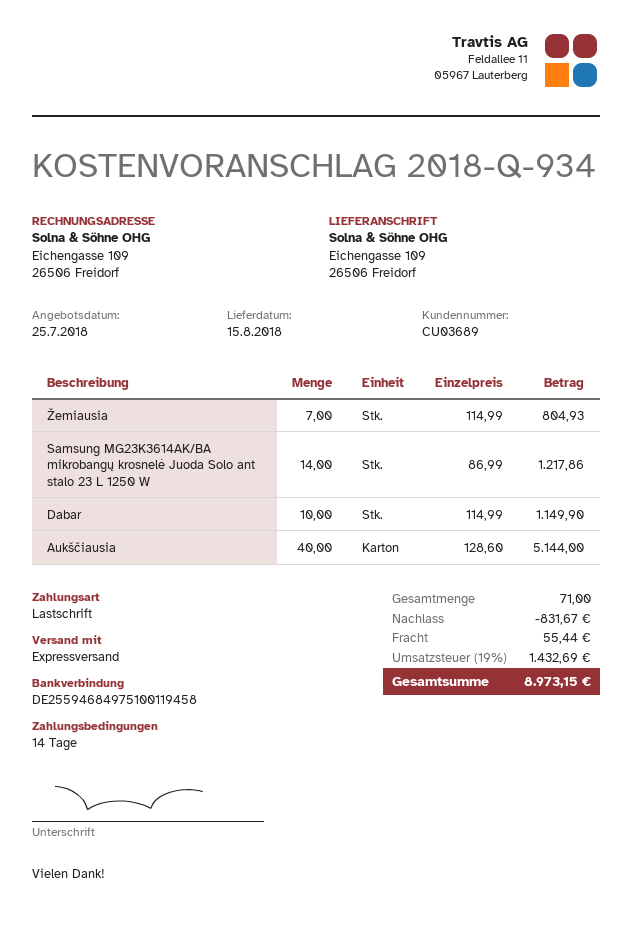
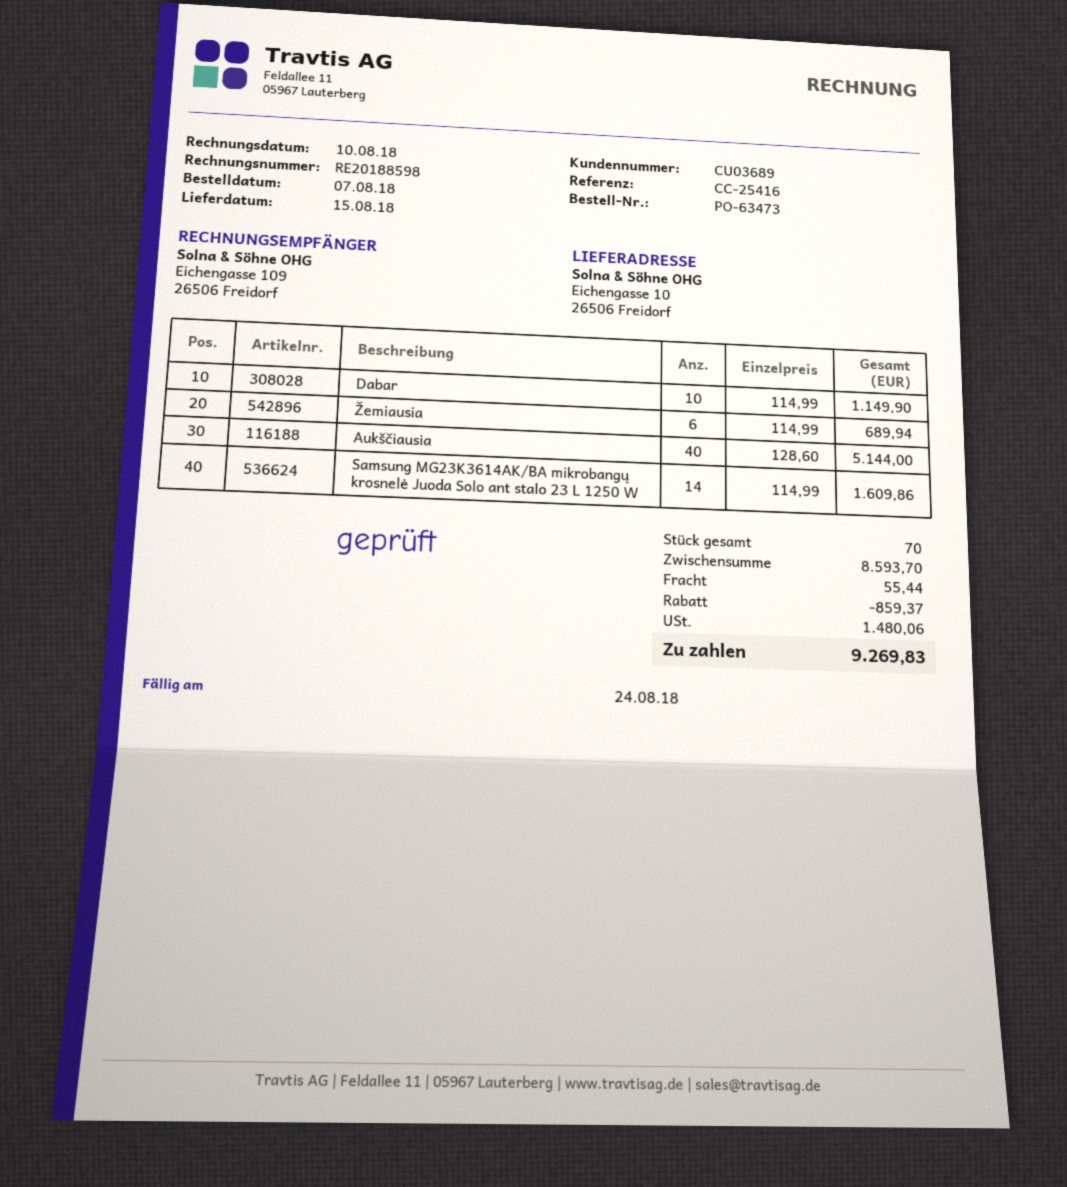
ship to: Eichengasse 109, 26506 Freidorf -> Eichengasse 10, 26506 Freidorf
Žemiausia: 7 x 114.99 = 804.93 -> 6 x 114.99 = 689.94
Samsung MG23K3614AK/BA mikrobangų krosnelė Juoda Solo ant stalo 23 L 1250 W: 14 x 86.99 = 1217.86 -> 14 x 114.99 = 1609.86
total quantity: 71 -> 70
discount: 831.67 -> 859.37
tax: 1432.69 -> 1480.06
total: 8973.15 -> 9269.83

